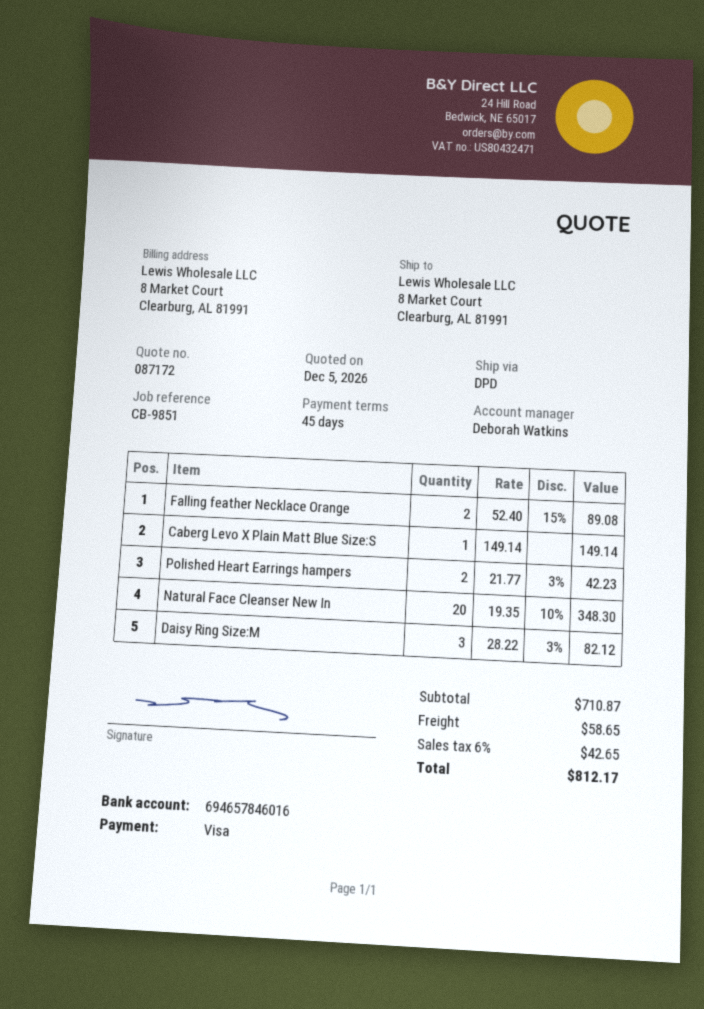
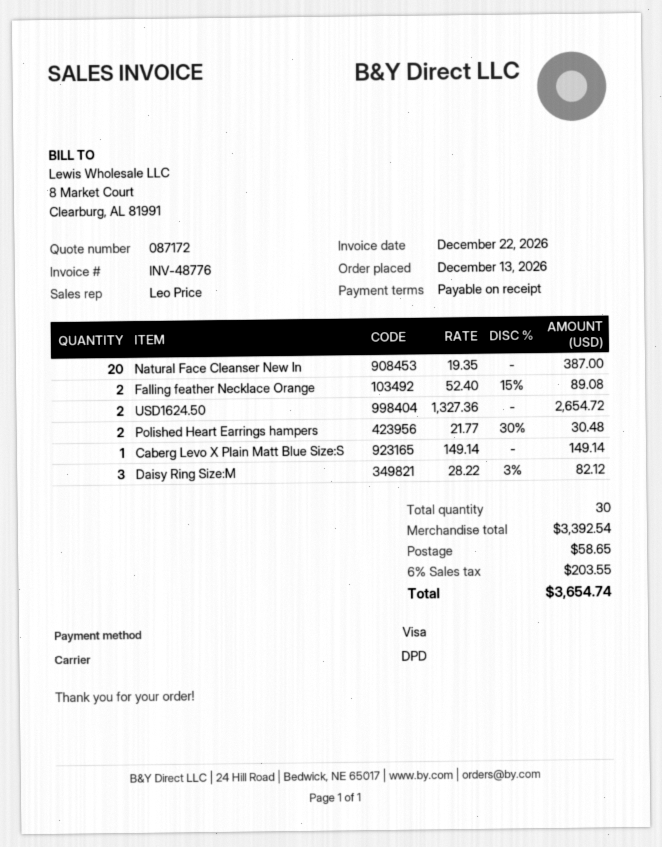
payment terms: 45 days -> on receipt
sales rep: Deborah Watkins -> Leo Price
Polished Heart Earrings hampers: 2 x 21.77 - 3% = 42.23 -> 2 x 21.77 - 30% = 30.48
Natural Face Cleanser New In: 20 x 19.35 - 10% = 348.30 -> 20 x 19.35 = 387.00
USD1624.50: none -> 2 x 1327.36 = 2654.72
subtotal: 710.87 -> 3392.54
tax: 6% = 42.65 -> 6% = 203.55
total: 812.17 -> 3654.74

